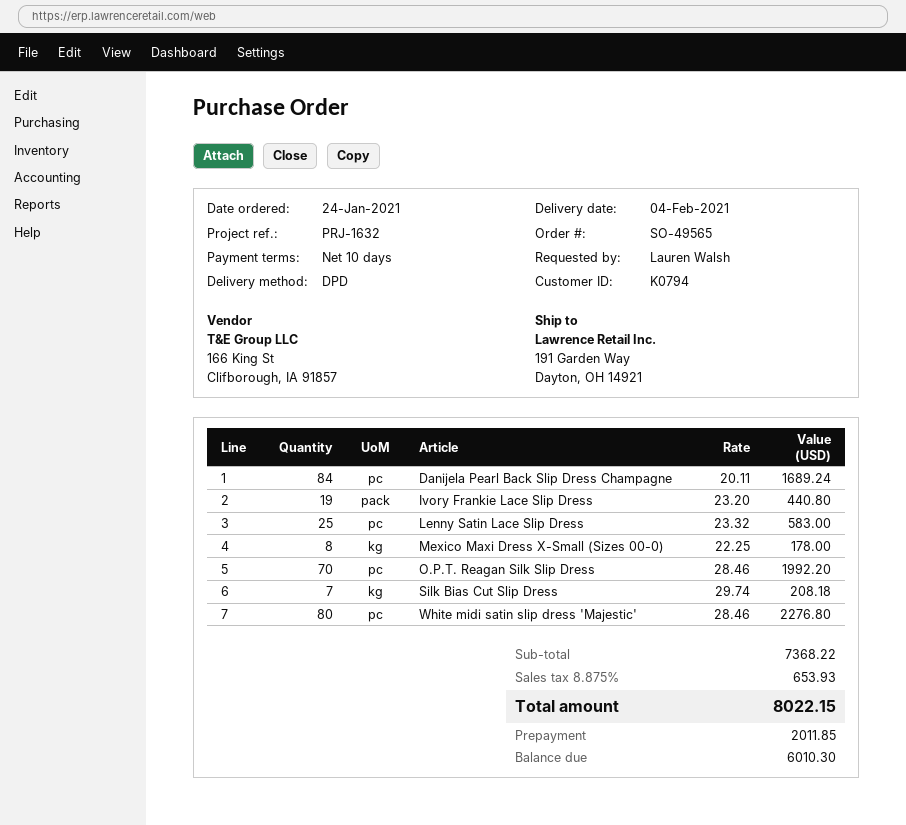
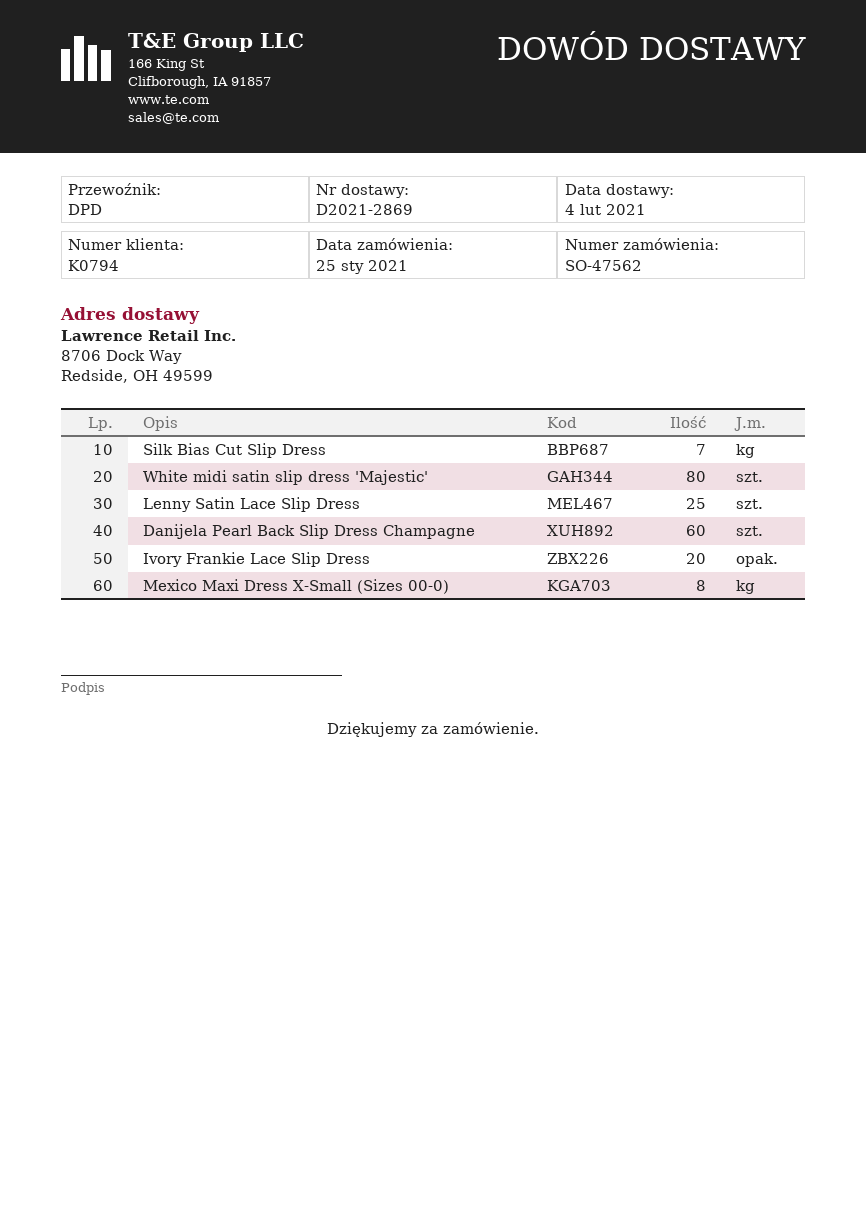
order number: SO-49565 -> SO-47562
order date: 2021-01-24 -> 2021-01-25
ship to: 191 Garden Way, Dayton, OH 14921 -> 8706 Dock Way, Redside, OH 49599
Danijela Pearl Back Slip Dress Champagne: 84 -> 60
Ivory Frankie Lace Slip Dress: 19 -> 20
O.P.T. Reagan Silk Slip Dress: 70 -> none

